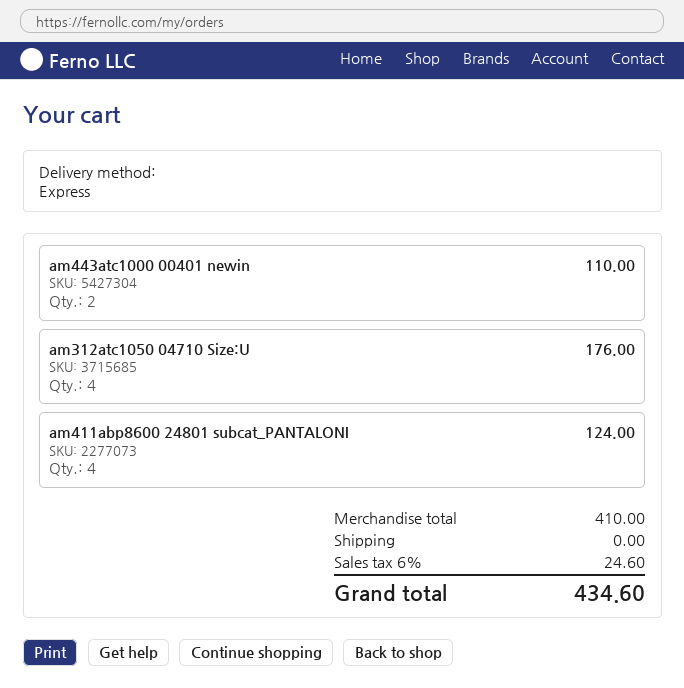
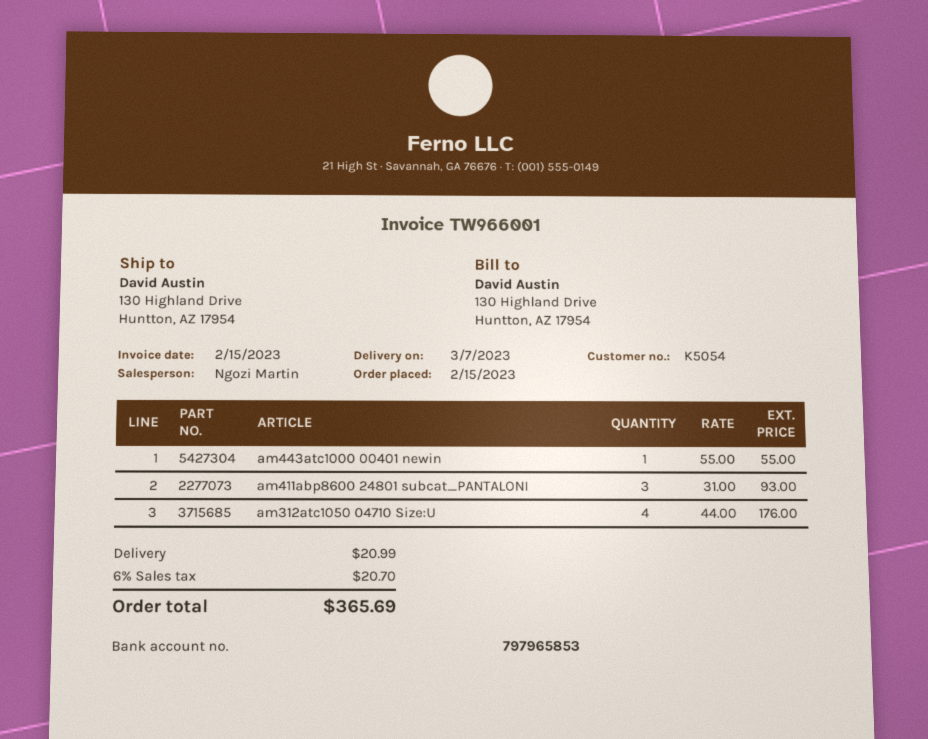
am443atc1000 00401 newin: 2 for 110.00 -> 1 for 55.00
am411abp8600 24801 subcat_PANTALONI: 4 for 124.00 -> 3 for 93.00
shipping: 0.00 -> 20.99
tax: 6% = 24.60 -> 6% = 20.70
total: 434.60 -> 365.69

